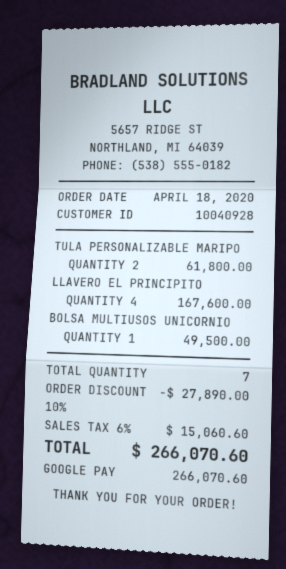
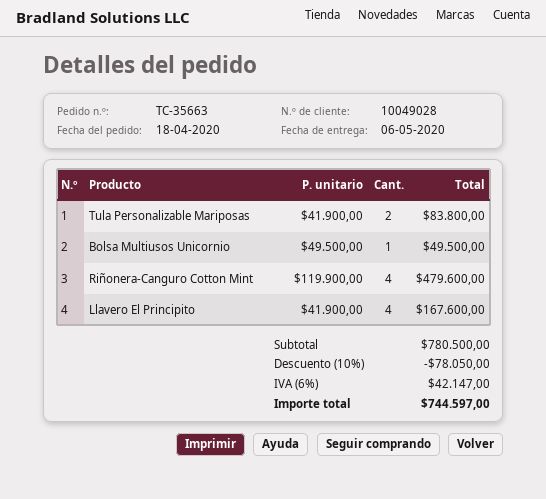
customer number: 10040928 -> 10049028
TULA PERSONALIZABLE MARIPO: 2 for 61800.00 -> 2 for 83800.00
Riñonera-Canguro Cotton Mint: none -> 4 for 479600.00
discount: 10% = 27890.00 -> 10% = 78050.00
tax: 6% = 15060.60 -> 6% = 42147.00
total: 266070.60 -> 744597.00

